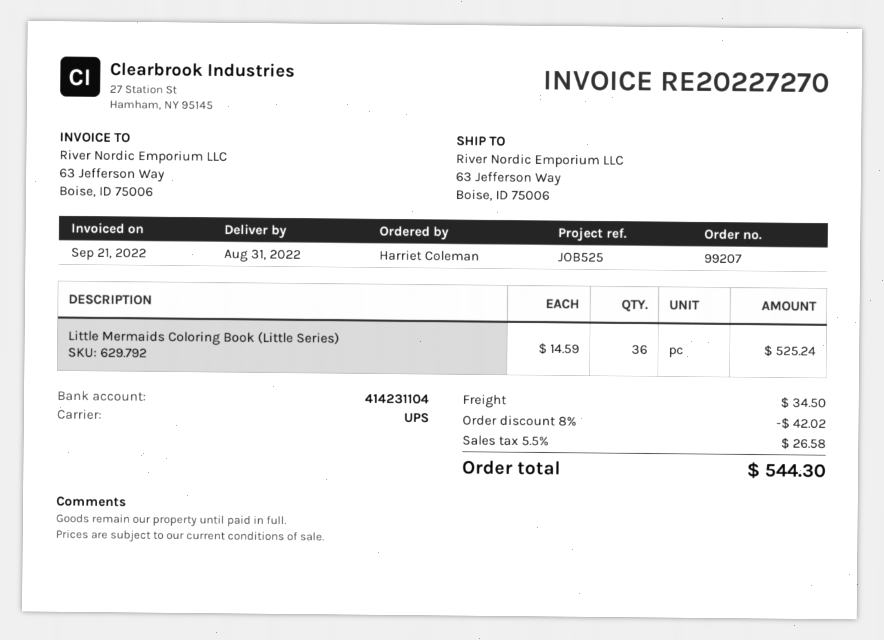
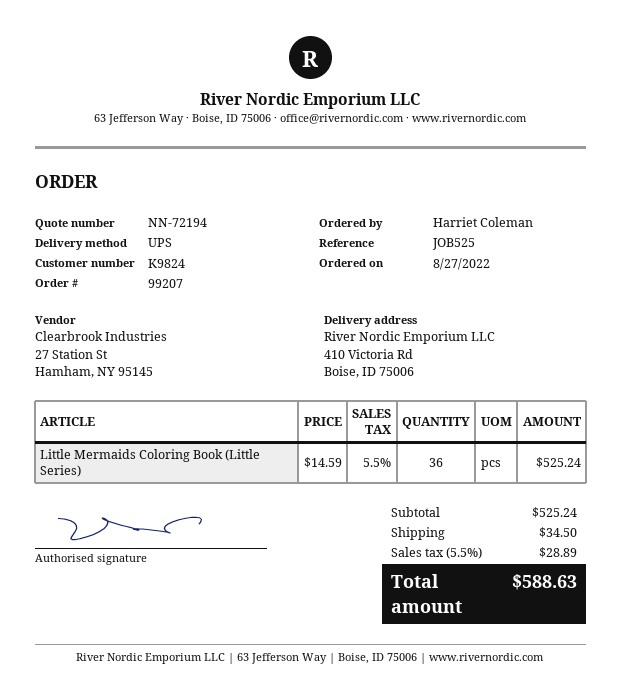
ship to: 63 Jefferson Way, Boise, ID 75006 -> 410 Victoria Rd, Boise, ID 75006
discount: 8% = 42.02 -> none
tax: 5.5% = 26.58 -> 5.5% = 28.89
total: 544.30 -> 588.63

